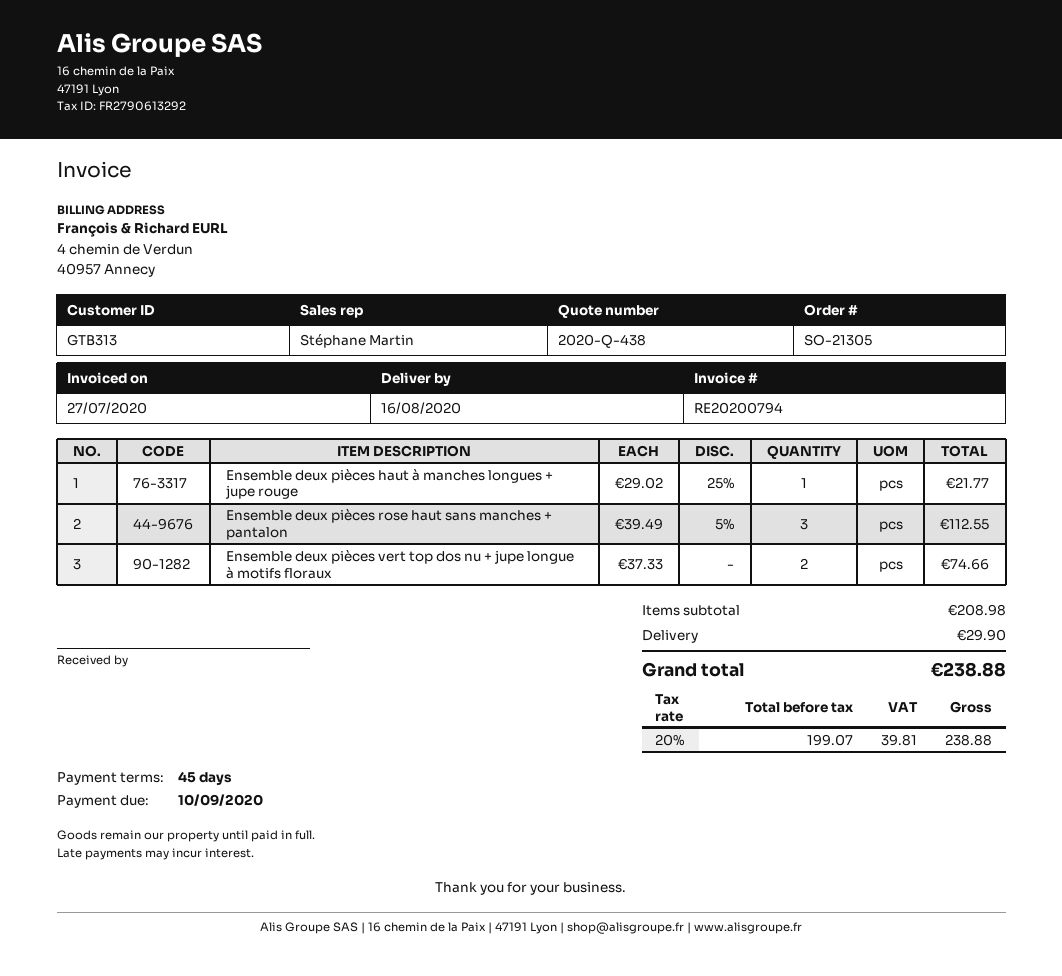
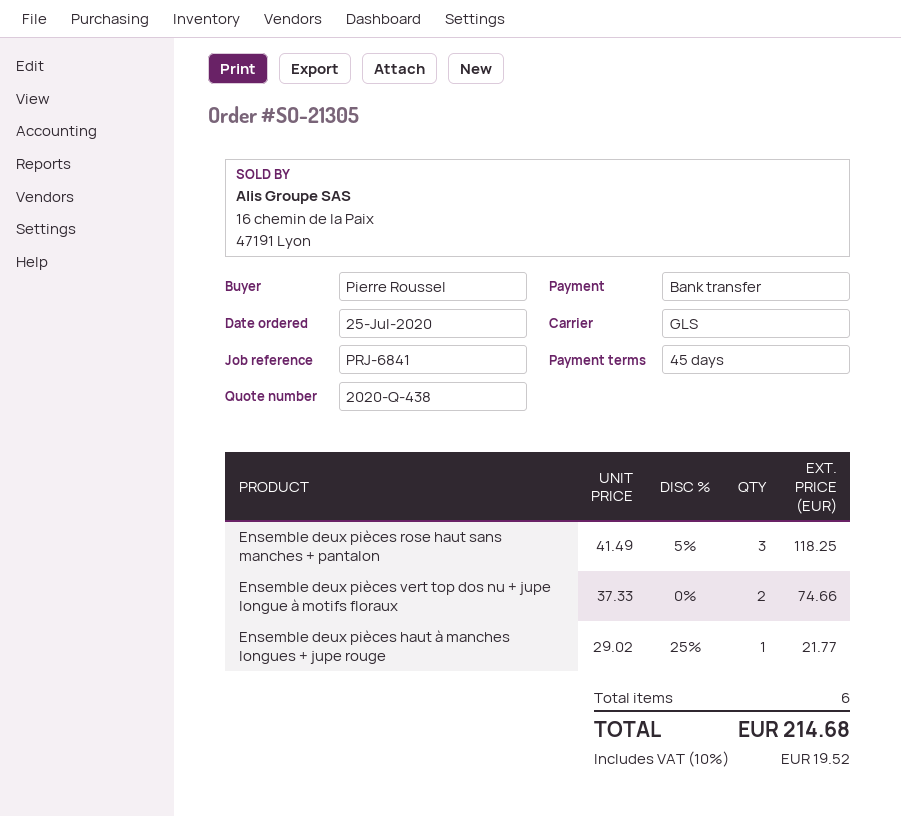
Ensemble deux pièces rose haut sans manches + pantalon: 3 x 39.49 - 5% = 112.55 -> 3 x 41.49 - 5% = 118.25
shipping: 29.90 -> none
tax: 20% = 39.81 -> 10% = 19.52
total: 238.88 -> 214.68

